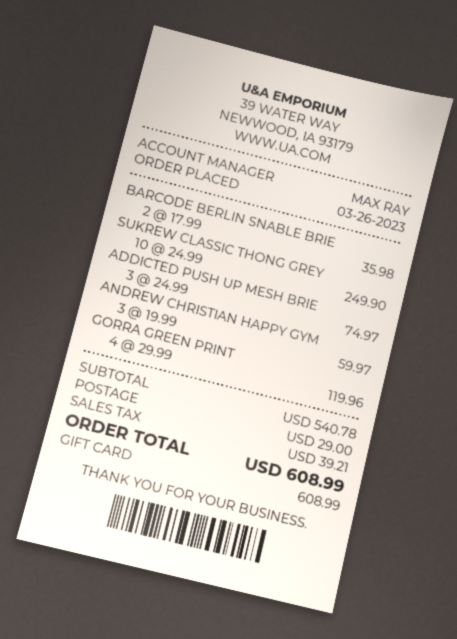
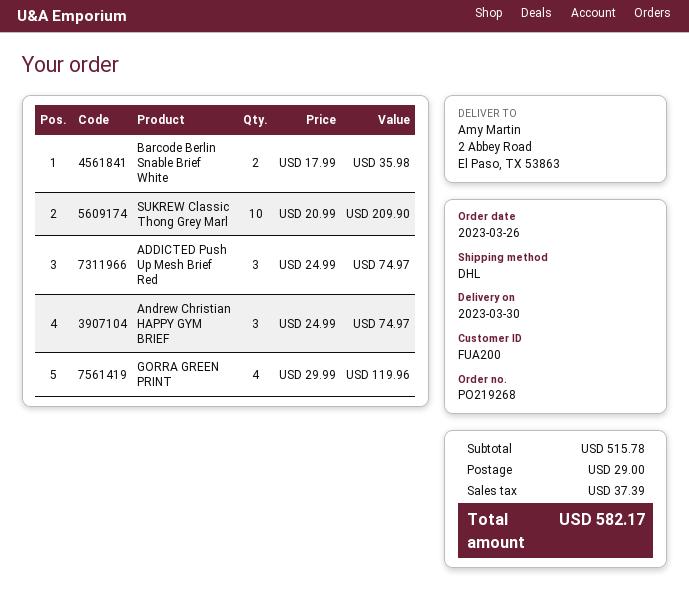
SUKREW CLASSIC THONG GREY: 10 x 24.99 = 249.90 -> 10 x 20.99 = 209.90
ANDREW CHRISTIAN HAPPY GYM: 3 x 19.99 = 59.97 -> 3 x 24.99 = 74.97
subtotal: 540.78 -> 515.78
tax: 39.21 -> 37.39
total: 608.99 -> 582.17

